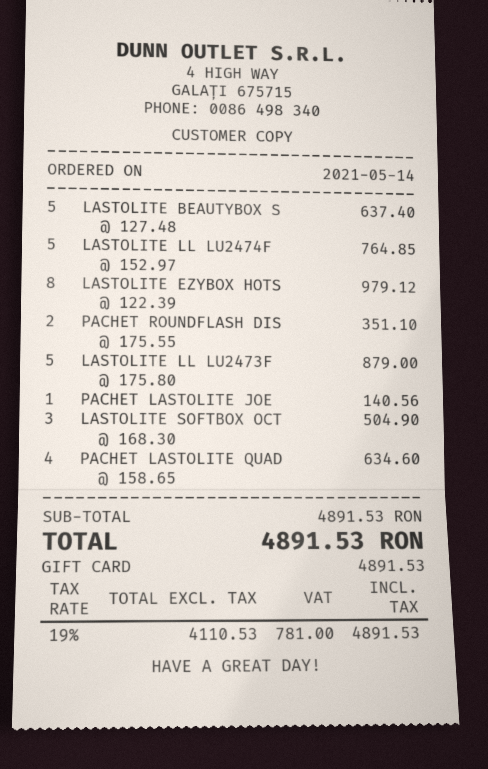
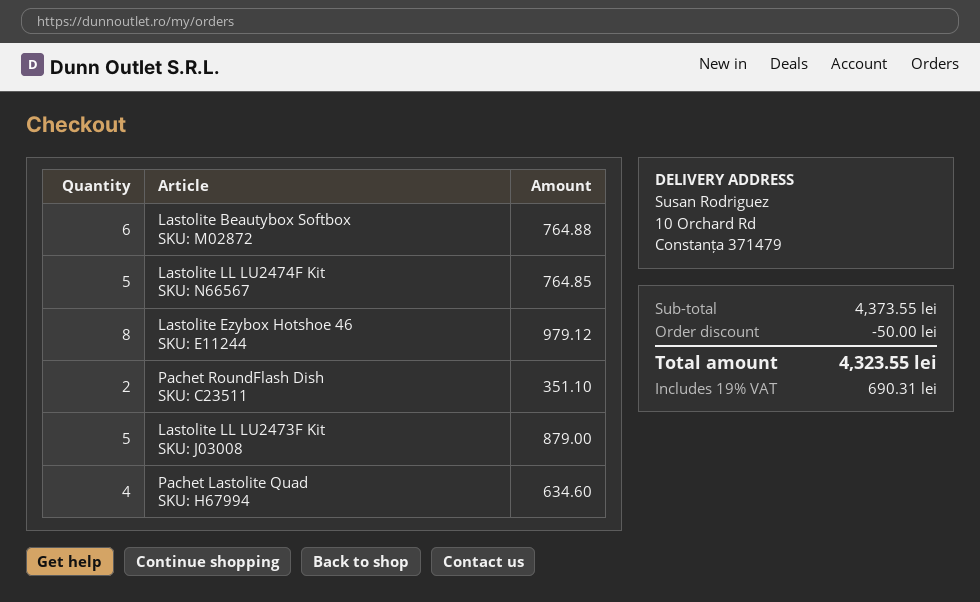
LASTOLITE BEAUTYBOX S: 5 for 637.40 -> 6 for 764.88
PACHET LASTOLITE JOE: 1 for 140.56 -> none
LASTOLITE SOFTBOX OCT: 3 for 504.90 -> none
subtotal: 4891.53 -> 4373.55
discount: none -> 50.00
tax: 19% = 781.00 -> 19% = 690.31
total: 4891.53 -> 4323.55

